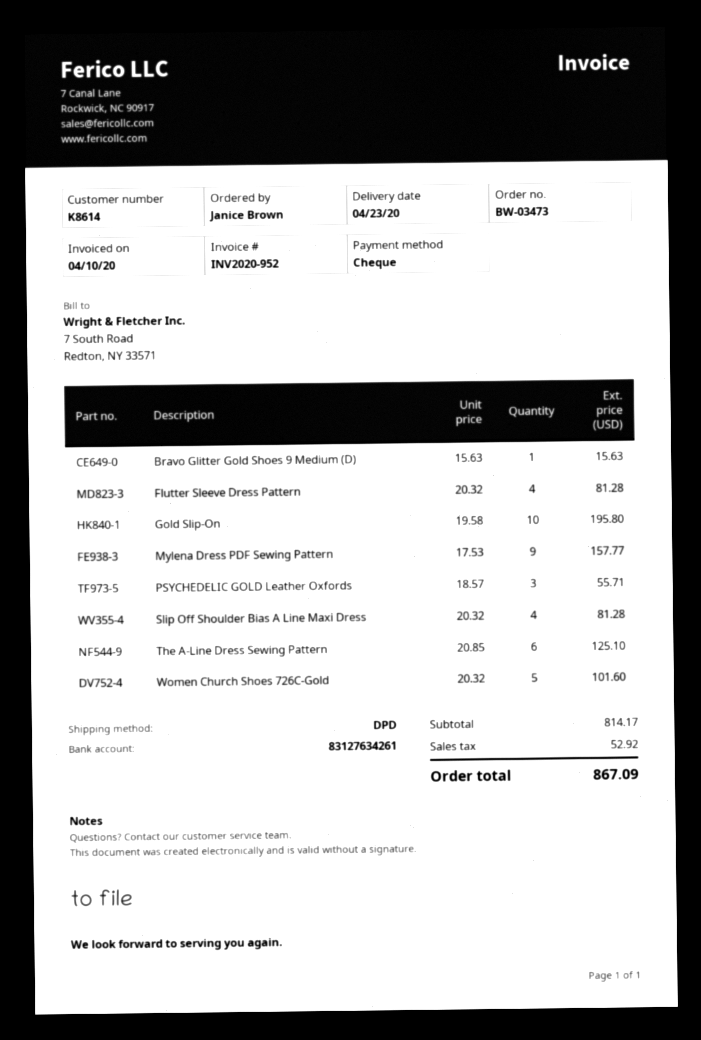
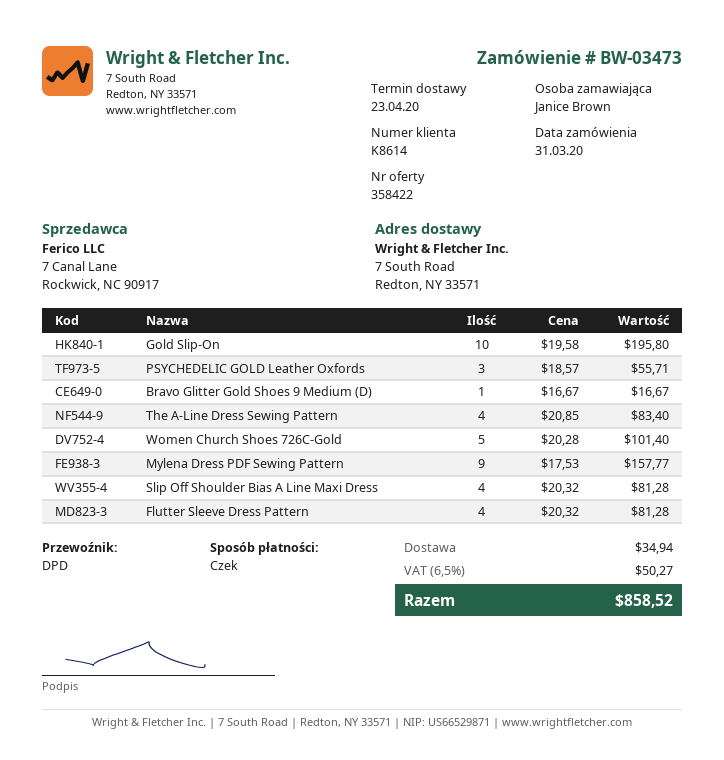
Bravo Glitter Gold Shoes 9 Medium (D): 1 x 15.63 = 15.63 -> 1 x 16.67 = 16.67
The A-Line Dress Sewing Pattern: 6 x 20.85 = 125.10 -> 4 x 20.85 = 83.40
Women Church Shoes 726C-Gold: 5 x 20.32 = 101.60 -> 5 x 20.28 = 101.40
shipping: none -> 34.94
tax: 52.92 -> 50.27
total: 867.09 -> 858.52

